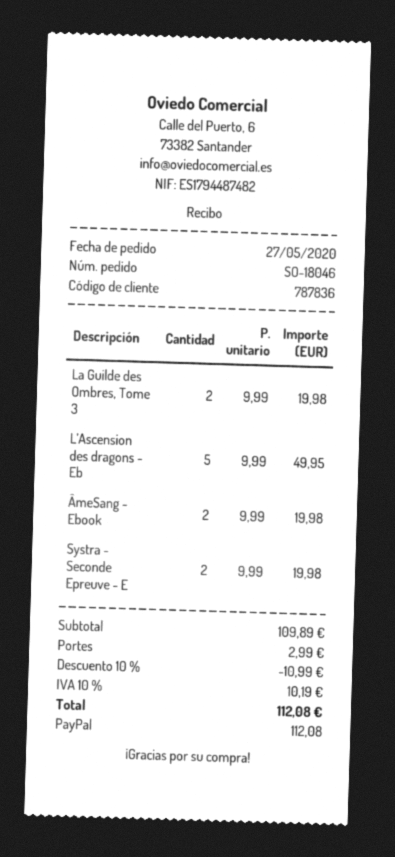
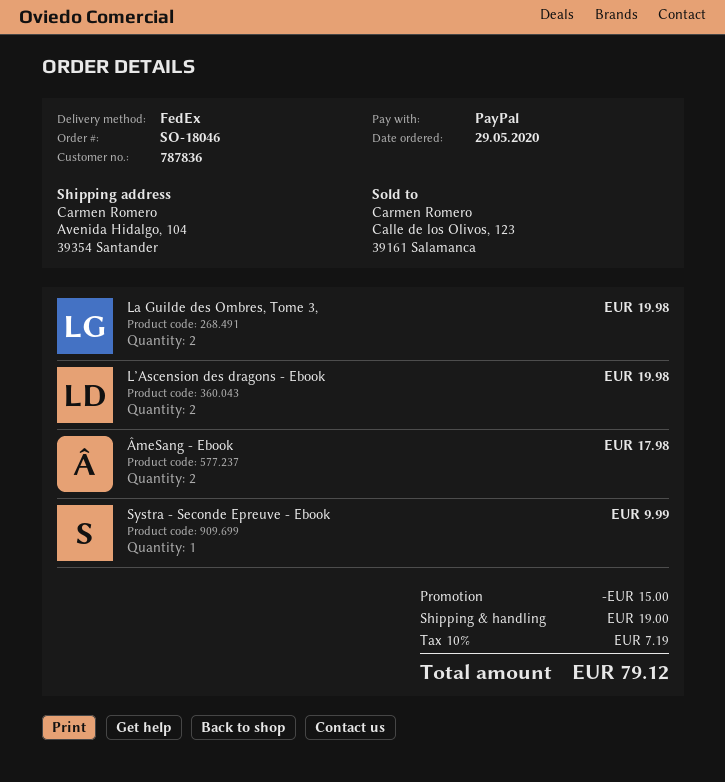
order date: 2020-05-27 -> 2020-05-29
L’Ascension des dragons - Eb: 5 for 49.95 -> 2 for 19.98
ÂmeSang - Ebook: 2 for 19.98 -> 2 for 17.98
Systra - Seconde Epreuve - E: 2 for 19.98 -> 1 for 9.99
discount: 10.99 -> 15.00
shipping: 2.99 -> 19.00
tax: 10% = 10.19 -> 10% = 7.19
total: 112.08 -> 79.12

